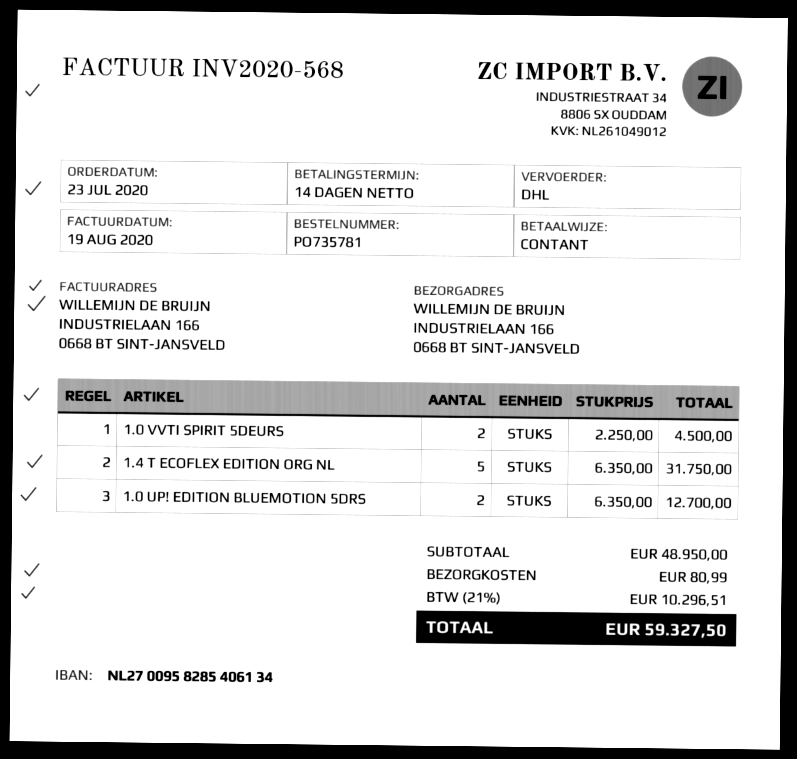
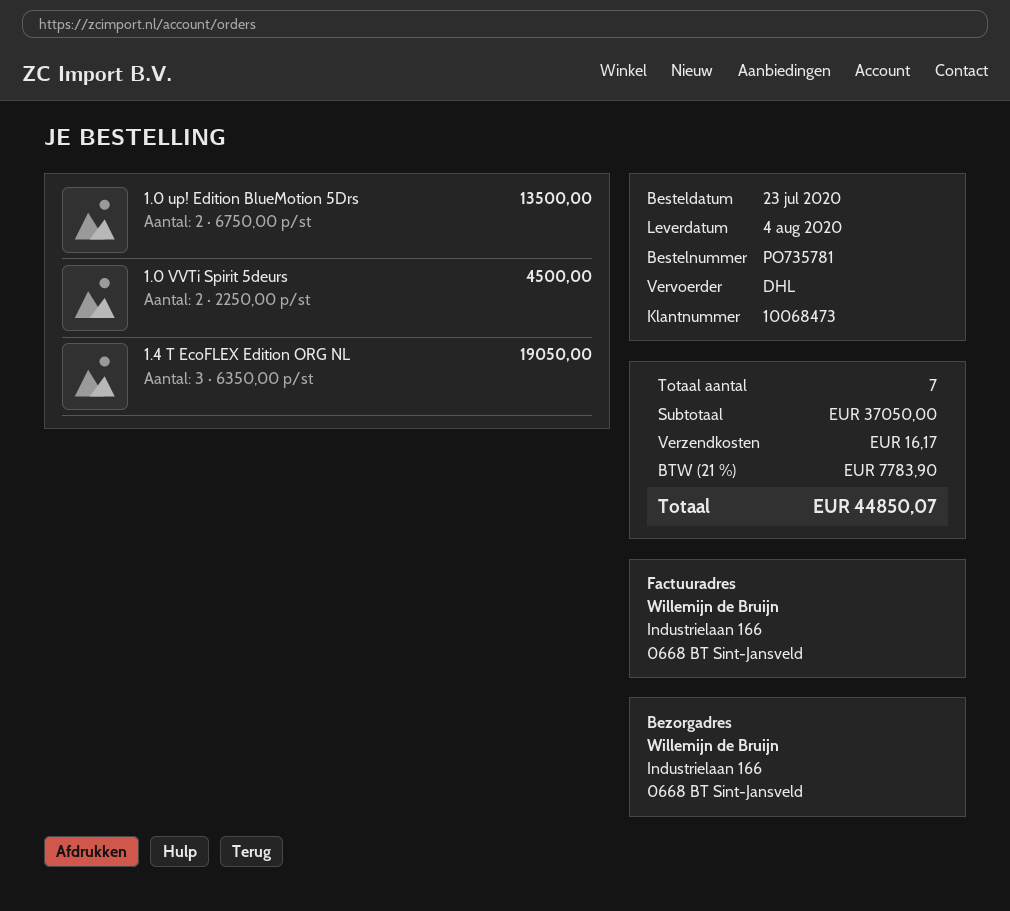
1.4 T ECOFLEX EDITION ORG NL: 5 x 6350.00 = 31750.00 -> 3 x 6350.00 = 19050.00
1.0 UP! EDITION BLUEMOTION 5DRS: 2 x 6350.00 = 12700.00 -> 2 x 6750.00 = 13500.00
subtotal: 48950.00 -> 37050.00
shipping: 80.99 -> 16.17
tax: 21% = 10296.51 -> 21% = 7783.90
total: 59327.50 -> 44850.07

